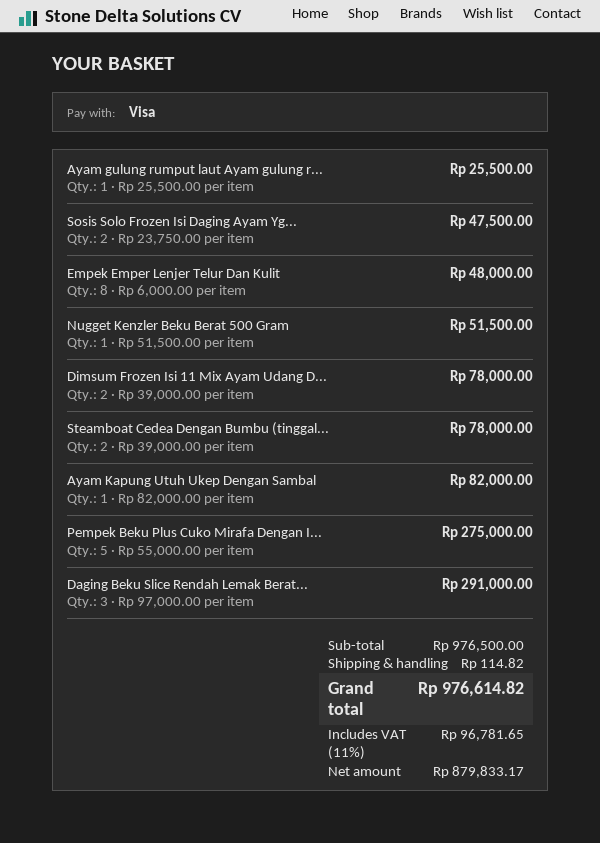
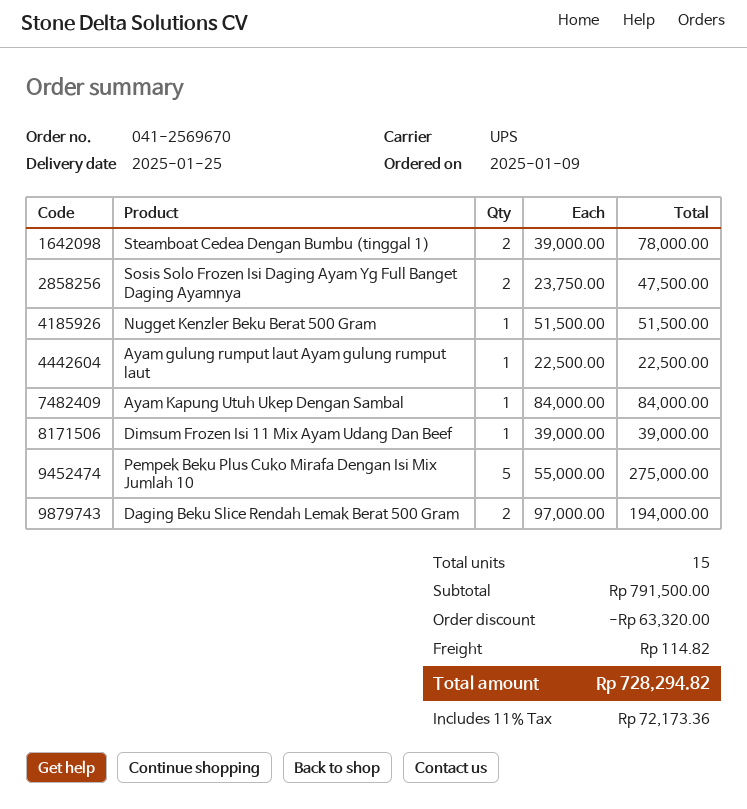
Ayam gulung rumput laut Ayam gulung r...: 1 x 25500.00 = 25500.00 -> 1 x 22500.00 = 22500.00
Empek Emper Lenjer Telur Dan Kulit: 8 x 6000.00 = 48000.00 -> none
Dimsum Frozen Isi 11 Mix Ayam Udang D...: 2 x 39000.00 = 78000.00 -> 1 x 39000.00 = 39000.00
Ayam Kapung Utuh Ukep Dengan Sambal: 1 x 82000.00 = 82000.00 -> 1 x 84000.00 = 84000.00
Daging Beku Slice Rendah Lemak Berat...: 3 x 97000.00 = 291000.00 -> 2 x 97000.00 = 194000.00
subtotal: 976500.00 -> 791500.00
discount: none -> 63320.00
tax: 11% = 96781.65 -> 11% = 72173.36
total: 976614.82 -> 728294.82

